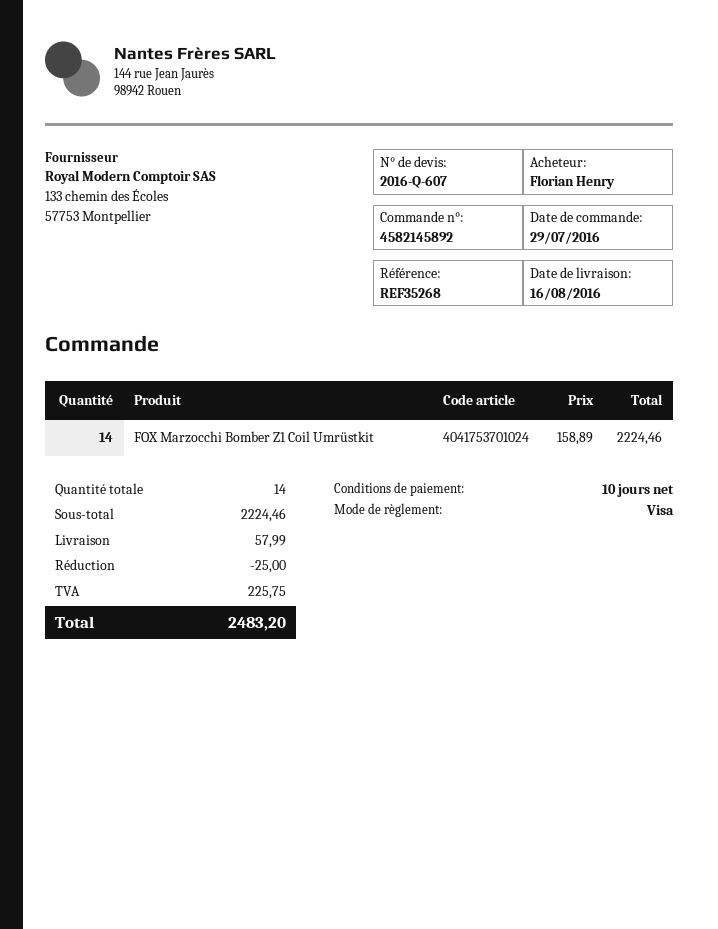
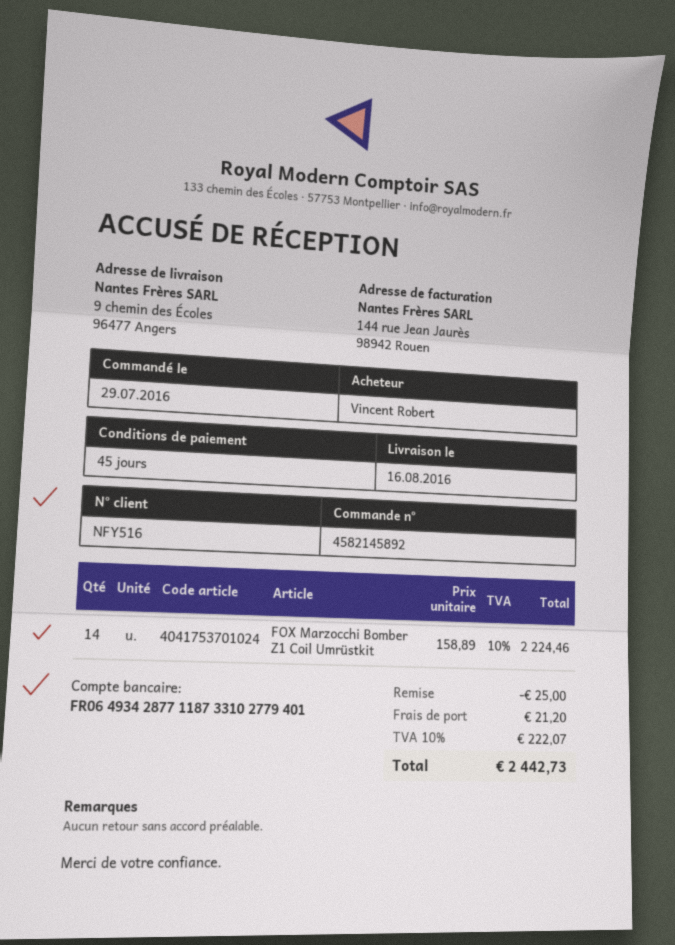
payment terms: 10 days -> 45 days
ordered by: Florian Henry -> Vincent Robert
shipping: 57.99 -> 21.20
tax: 225.75 -> 222.07
total: 2483.20 -> 2442.73

